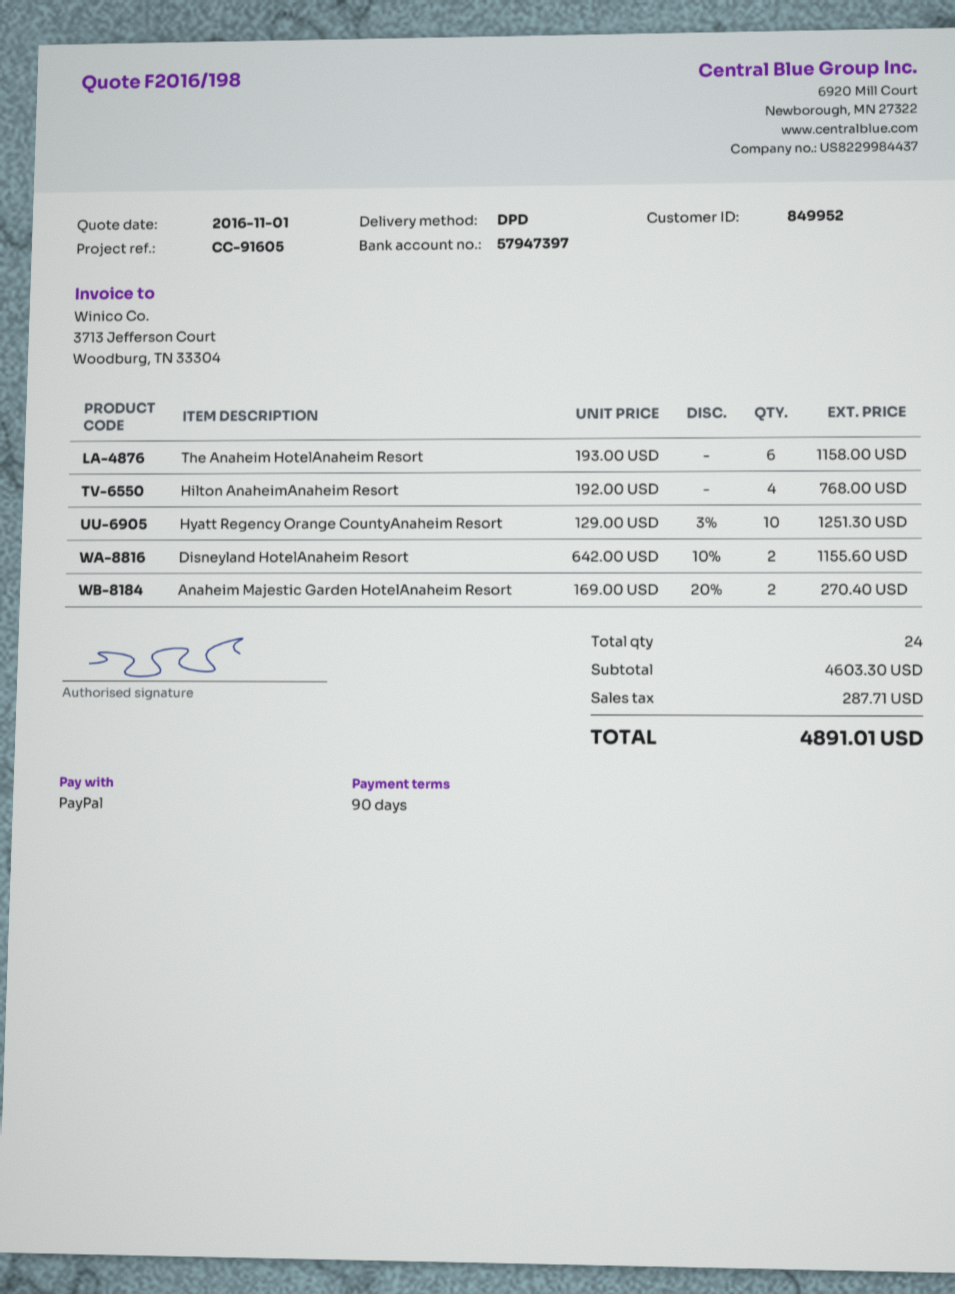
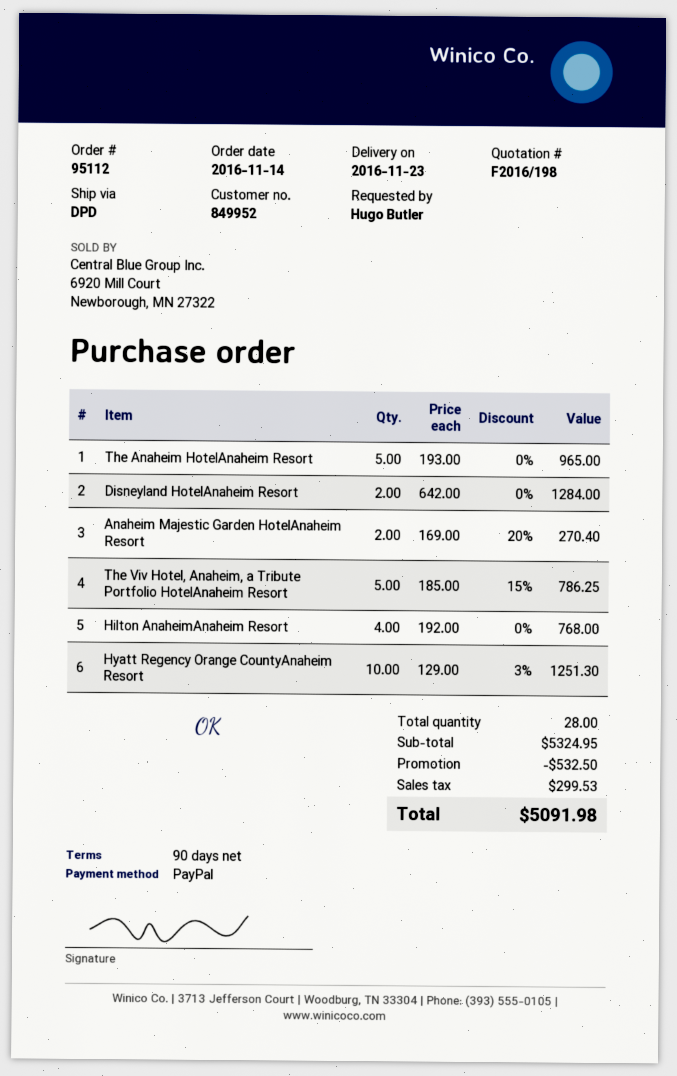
The Anaheim HotelAnaheim Resort: 6 x 193.00 = 1158.00 -> 5 x 193.00 = 965.00
Disneyland HotelAnaheim Resort: 2 x 642.00 - 10% = 1155.60 -> 2 x 642.00 = 1284.00
The Viv Hotel, Anaheim, a Tribute Portfolio HotelAnaheim Resort: none -> 5 x 185.00 - 15% = 786.25
total quantity: 24 -> 28
subtotal: 4603.30 -> 5324.95
discount: none -> 532.50
tax: 287.71 -> 299.53
total: 4891.01 -> 5091.98

